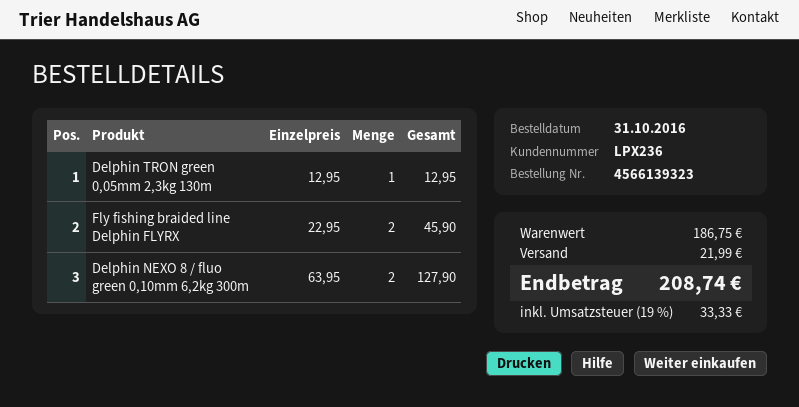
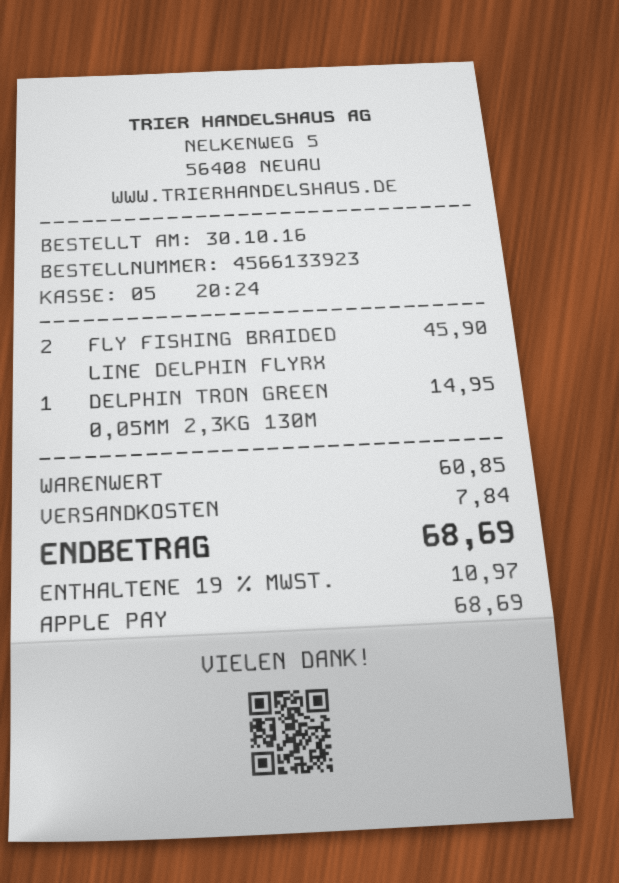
order number: 4566139323 -> 4566133923
order date: 2016-10-31 -> 2016-10-30
Delphin TRON green 0,05mm 2,3kg 130m: 1 for 12.95 -> 1 for 14.95
Delphin NEXO 8 / fluo green 0,10mm 6,2kg 300m: 2 for 127.90 -> none
subtotal: 186.75 -> 60.85
shipping: 21.99 -> 7.84
tax: 19% = 33.33 -> 19% = 10.97
total: 208.74 -> 68.69

